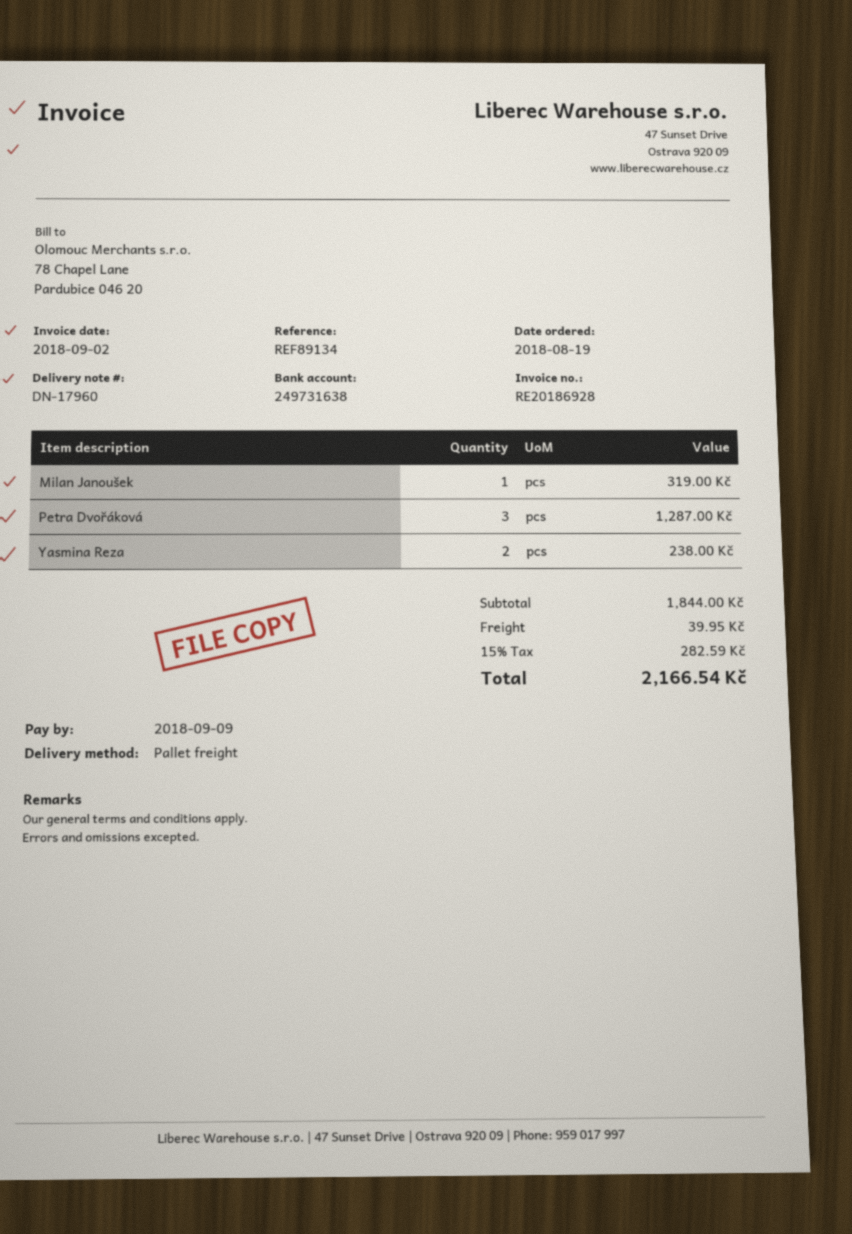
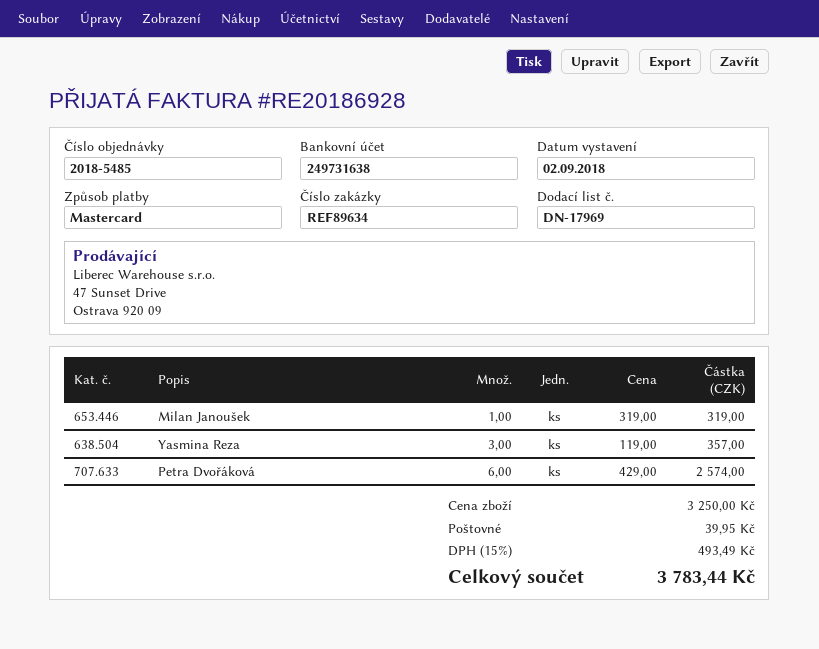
delivery note number: DN-17960 -> DN-17969
reference: REF89134 -> REF89634
Petra Dvořáková: 3 for 1287.00 -> 6 for 2574.00
Yasmina Reza: 2 for 238.00 -> 3 for 357.00
subtotal: 1844.00 -> 3250.00
tax: 15% = 282.59 -> 15% = 493.49
total: 2166.54 -> 3783.44

